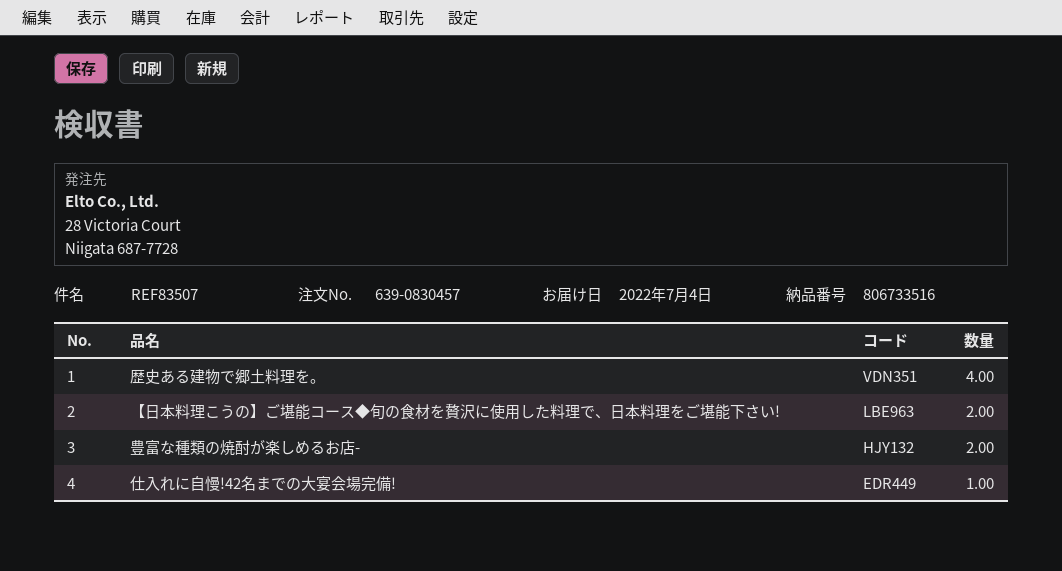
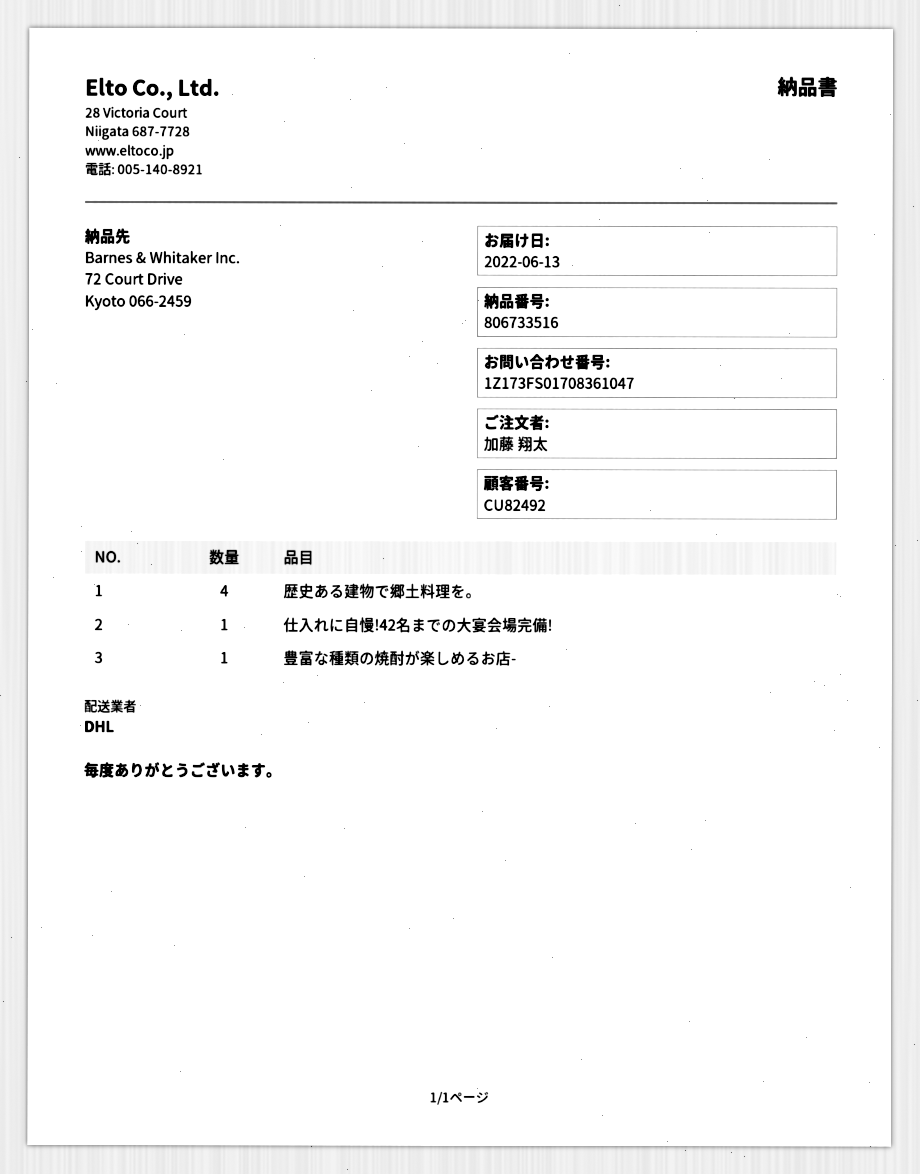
delivery date: 2022-07-04 -> 2022-06-13
【日本料理こうの】ご堪能コース◆旬の食材を贅沢に使用した料理で、日本料理をご堪能下さい!: 2 -> none
豊富な種類の焼酎が楽しめるお店-: 2 -> 1

